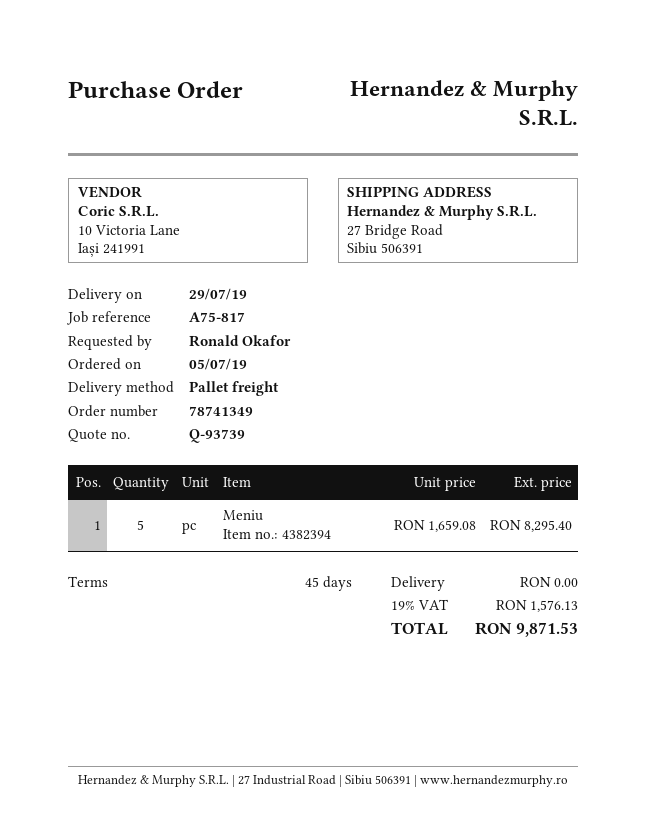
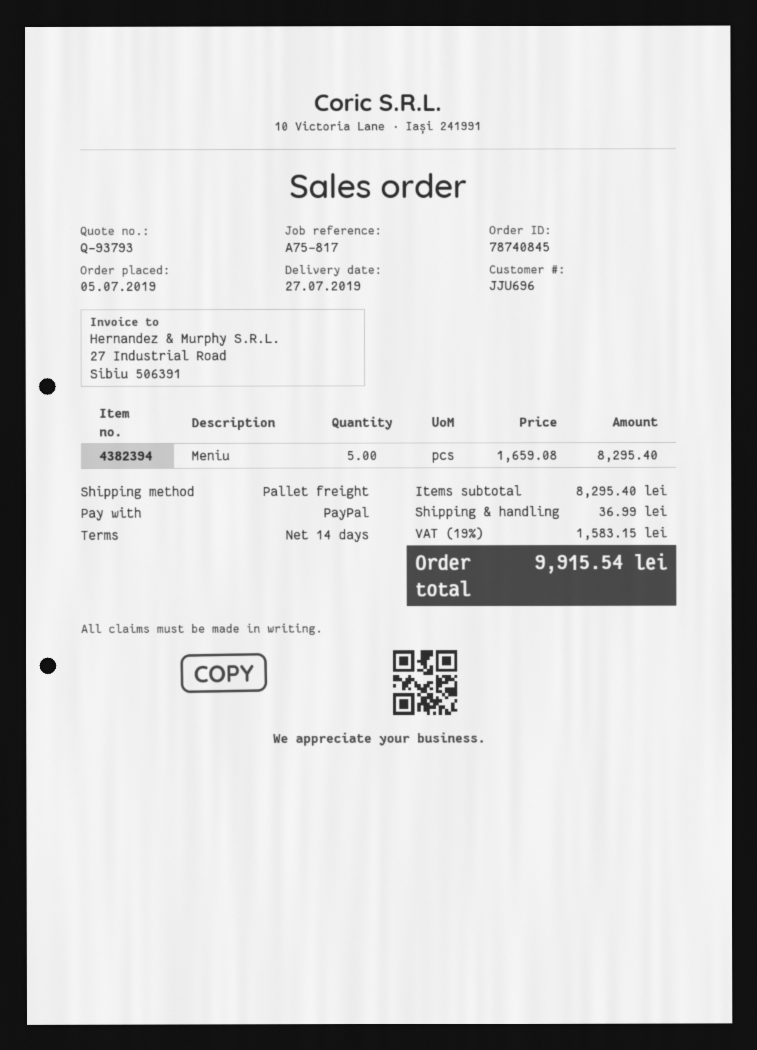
quote number: Q-93739 -> Q-93793
order number: 78741349 -> 78740845
delivery date: 2019-07-29 -> 2019-07-27
payment terms: 45 days -> 14 days
shipping: 0.00 -> 36.99
tax: 19% = 1576.13 -> 19% = 1583.15
total: 9871.53 -> 9915.54

